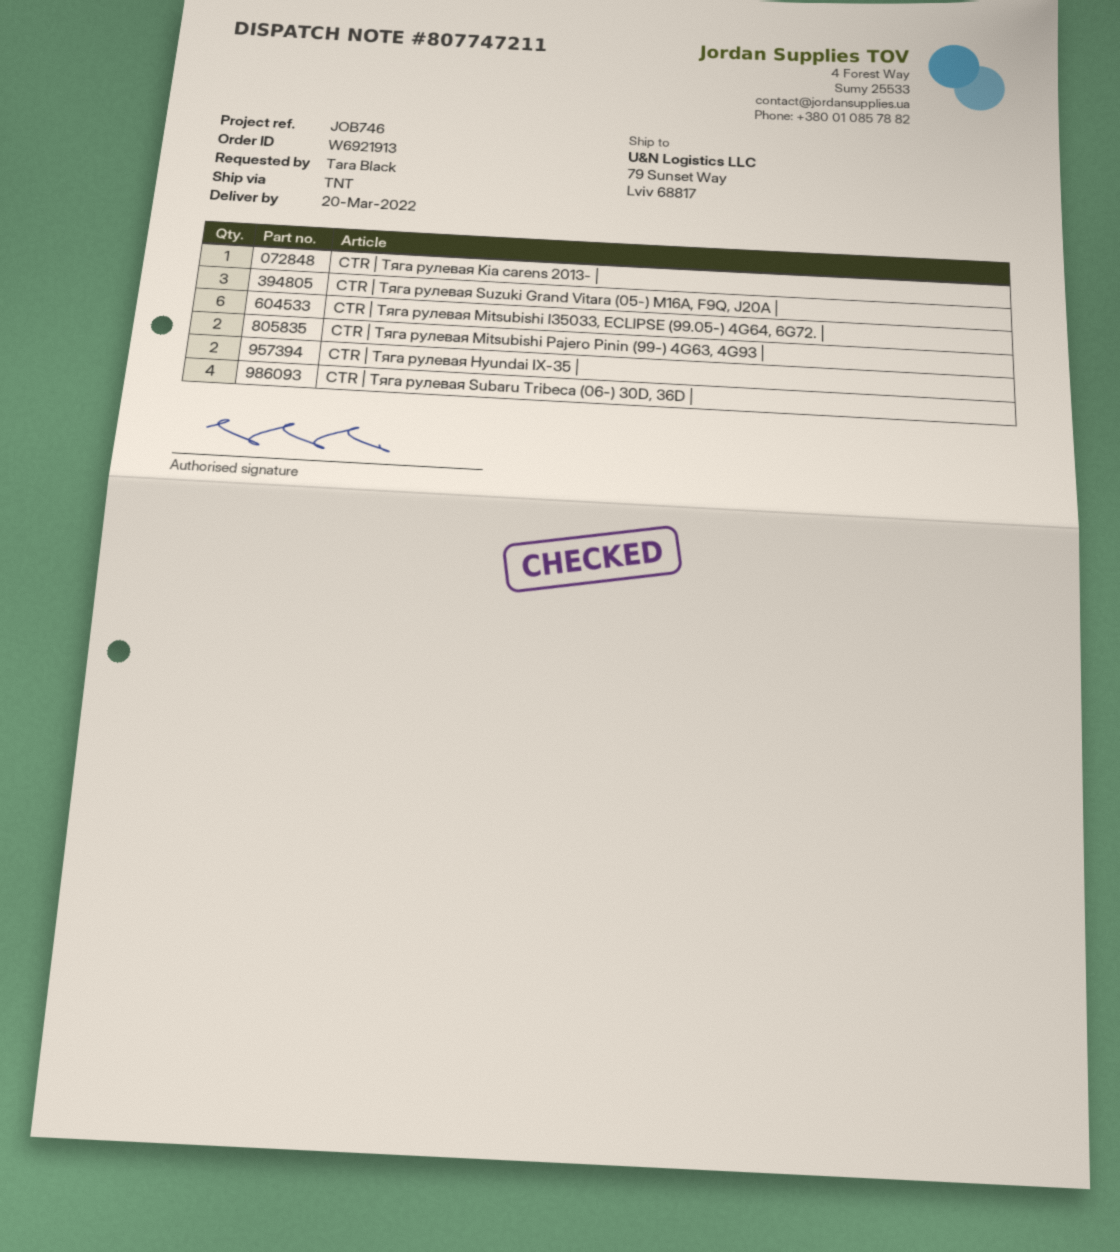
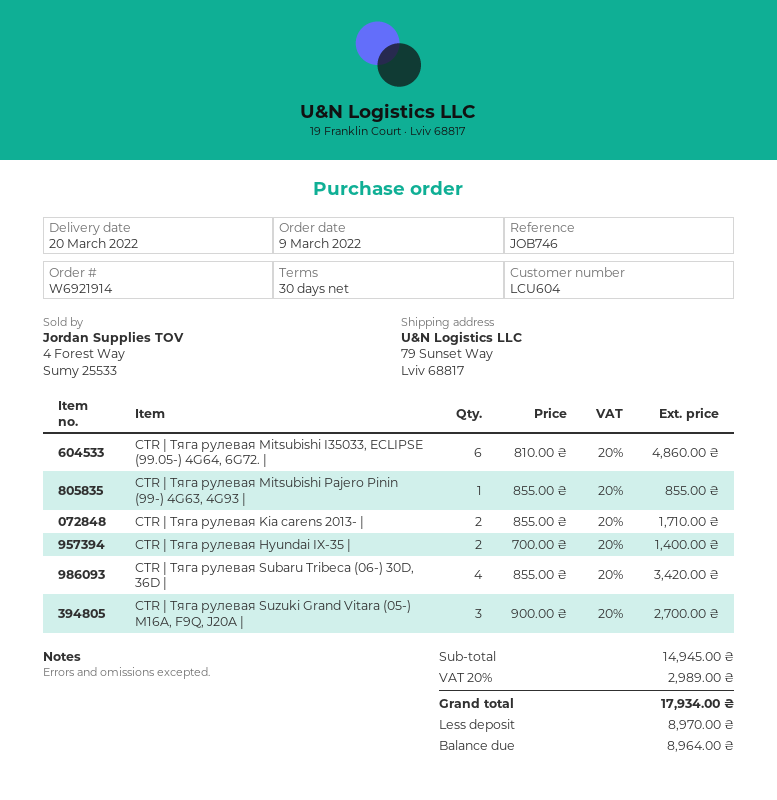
order number: W6921913 -> W6921914
CTR | Тяга рулевая Kia carens 2013- |: 1 -> 2
CTR | Тяга рулевая Mitsubishi Pajero Pinin (99-) 4G63, 4G93 |: 2 -> 1

